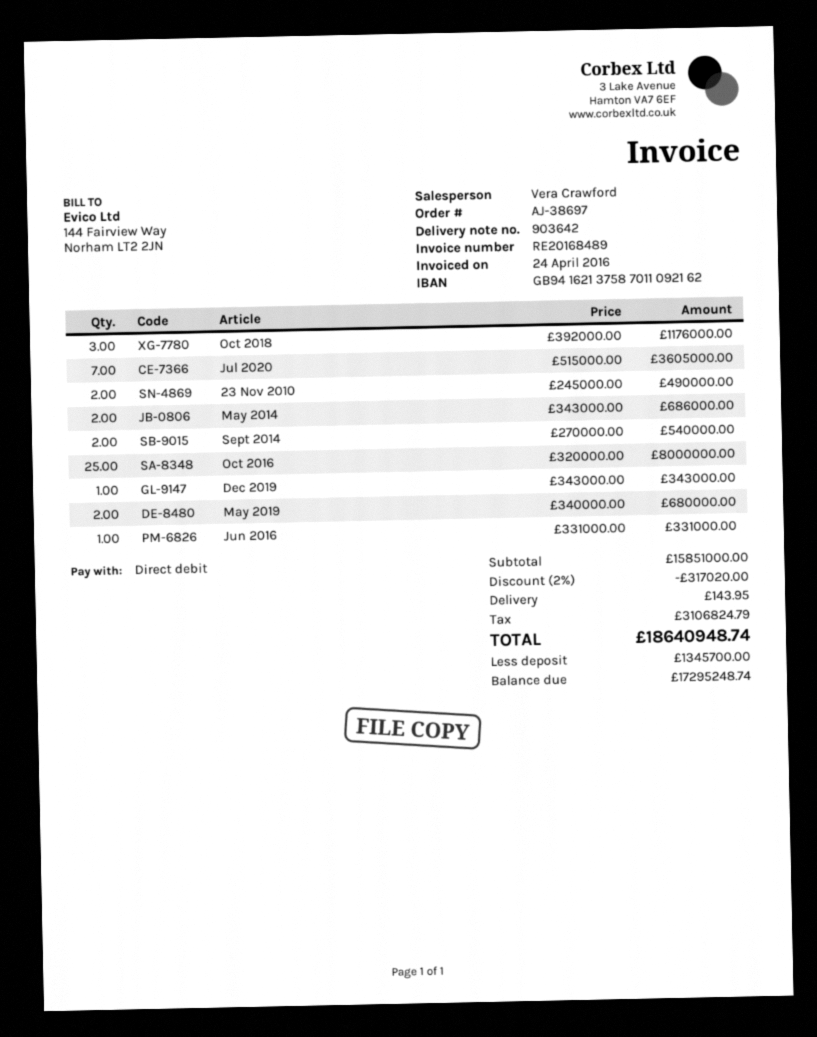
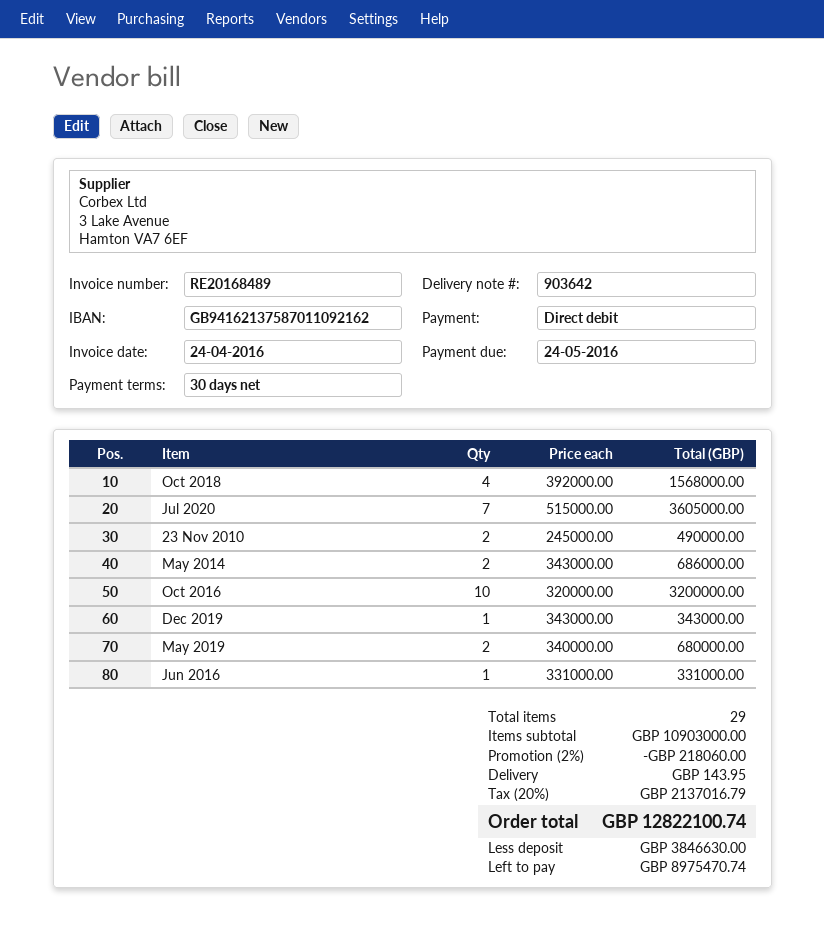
Oct 2018: 3 x 392000.00 = 1176000.00 -> 4 x 392000.00 = 1568000.00
Sept 2014: 2 x 270000.00 = 540000.00 -> none
Oct 2016: 25 x 320000.00 = 8000000.00 -> 10 x 320000.00 = 3200000.00
subtotal: 15851000.00 -> 10903000.00
discount: 2% = 317020.00 -> 2% = 218060.00
tax: 3106824.79 -> 2137016.79
total: 18640948.74 -> 12822100.74
deposit: 1345700.00 -> 3846630.00
balance: 17295248.74 -> 8975470.74

